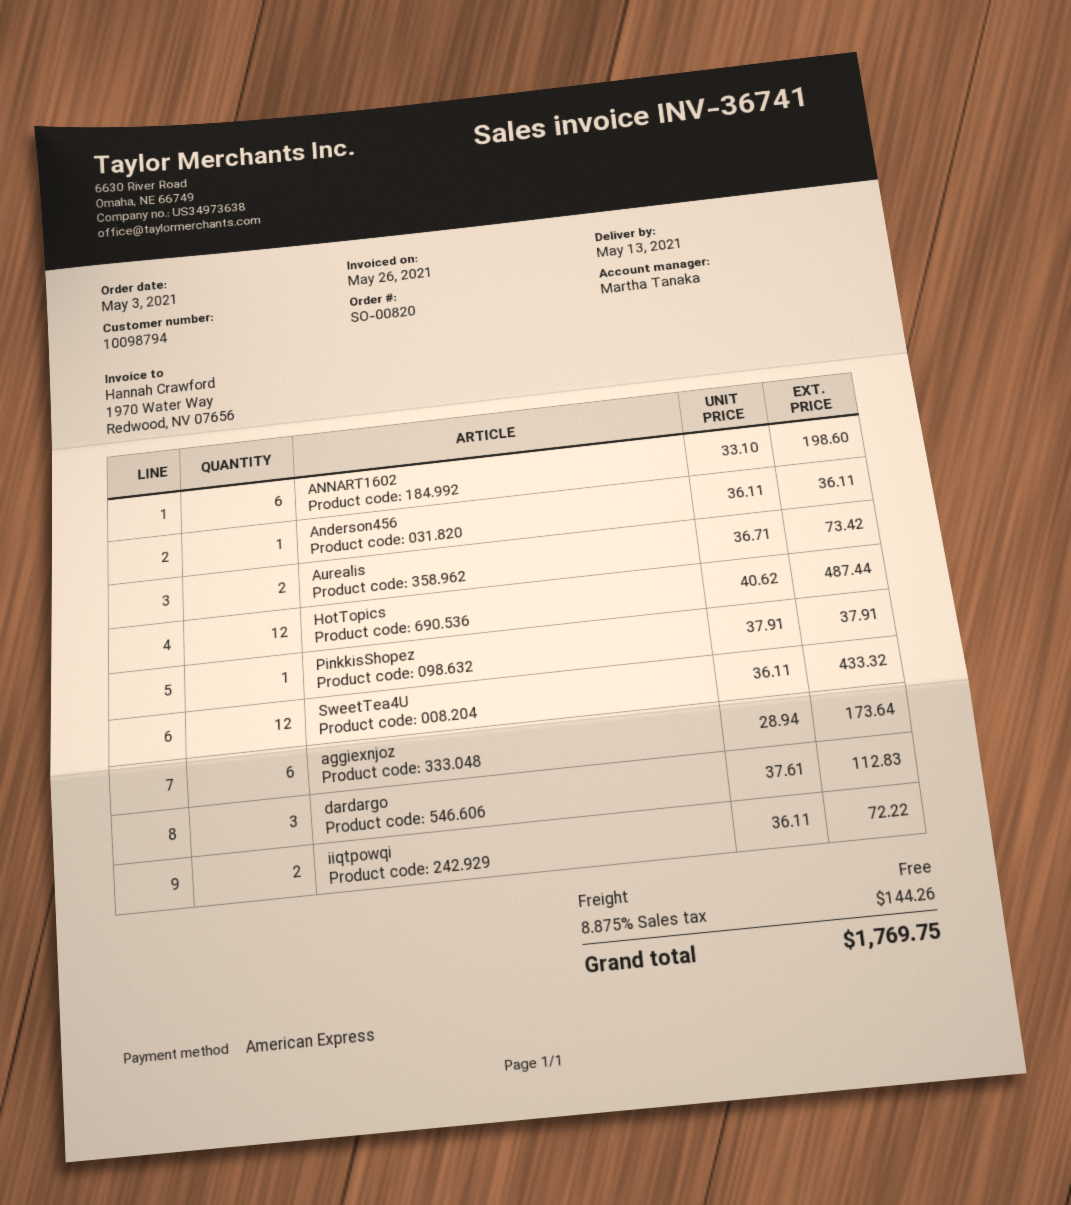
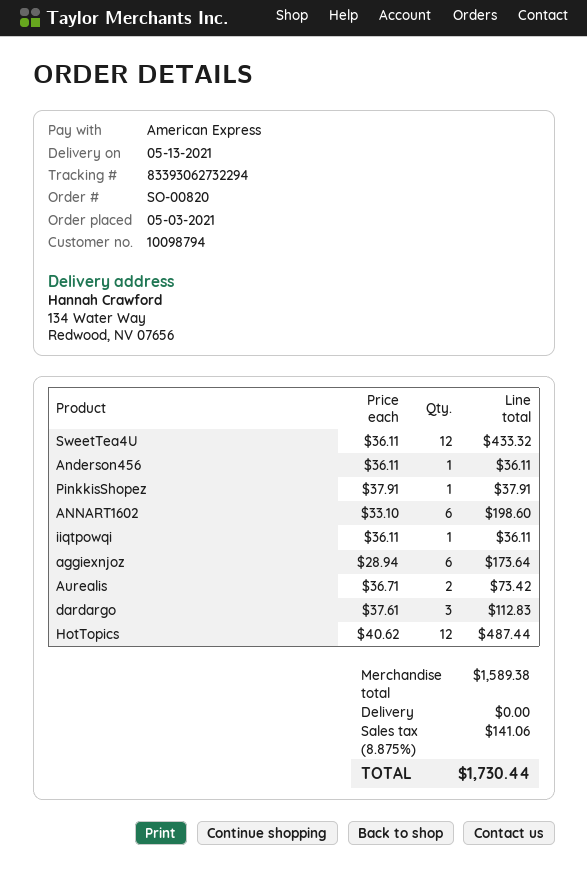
iiqtpowqi: 2 x 36.11 = 72.22 -> 1 x 36.11 = 36.11
tax: 8.875% = 144.26 -> 8.875% = 141.06
total: 1769.75 -> 1730.44

